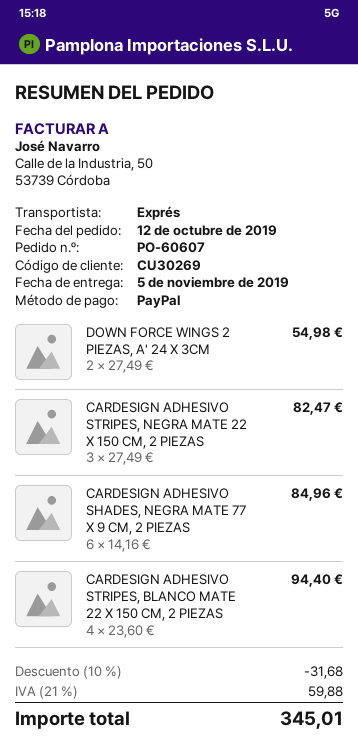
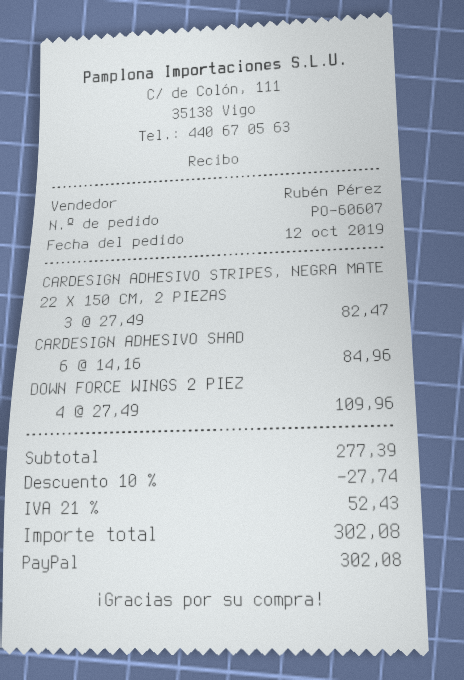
DOWN FORCE WINGS 2 PIEZAS, A' 24 X 3CM: 2 x 27.49 = 54.98 -> 4 x 27.49 = 109.96
CARDESIGN ADHESIVO STRIPES, BLANCO MATE 22 X 150 CM, 2 PIEZAS: 4 x 23.60 = 94.40 -> none
discount: 10% = 31.68 -> 10% = 27.74
tax: 21% = 59.88 -> 21% = 52.43
total: 345.01 -> 302.08

